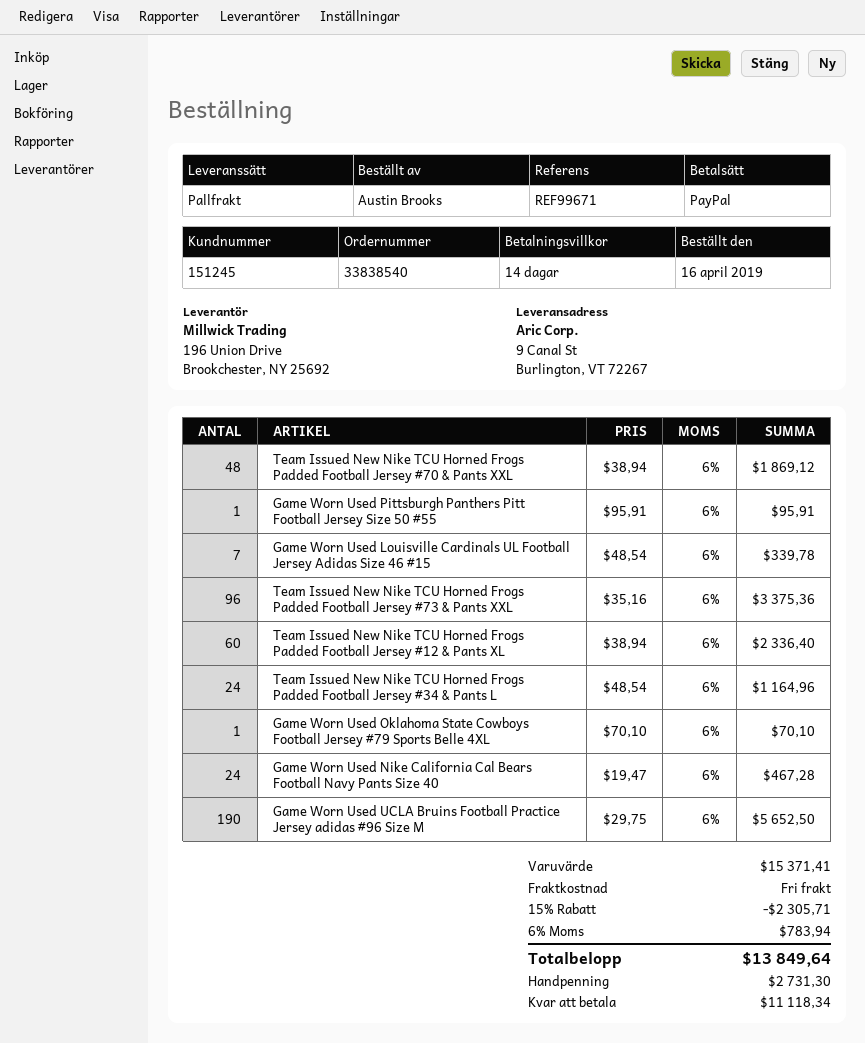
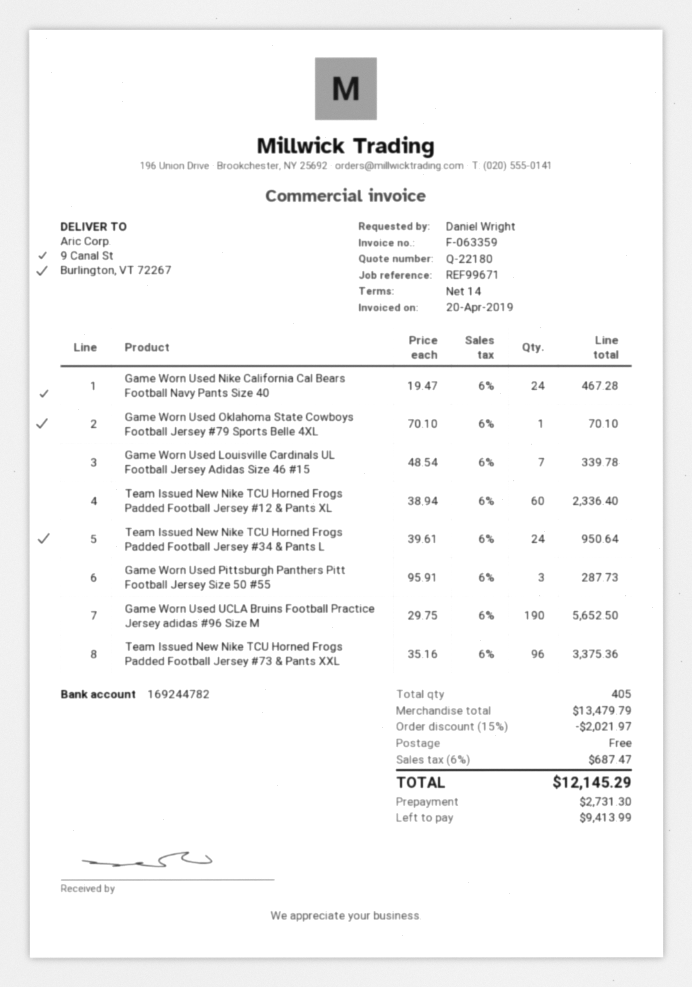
ordered by: Austin Brooks -> Daniel Wright
Team Issued New Nike TCU Horned Frogs Padded Football Jersey #70 & Pants XXL: 48 x 38.94 = 1869.12 -> none
Game Worn Used Pittsburgh Panthers Pitt Football Jersey Size 50 #55: 1 x 95.91 = 95.91 -> 3 x 95.91 = 287.73
Team Issued New Nike TCU Horned Frogs Padded Football Jersey #34 & Pants L: 24 x 48.54 = 1164.96 -> 24 x 39.61 = 950.64
subtotal: 15371.41 -> 13479.79
discount: 15% = 2305.71 -> 15% = 2021.97
tax: 6% = 783.94 -> 6% = 687.47
total: 13849.64 -> 12145.29
balance: 11118.34 -> 9413.99

